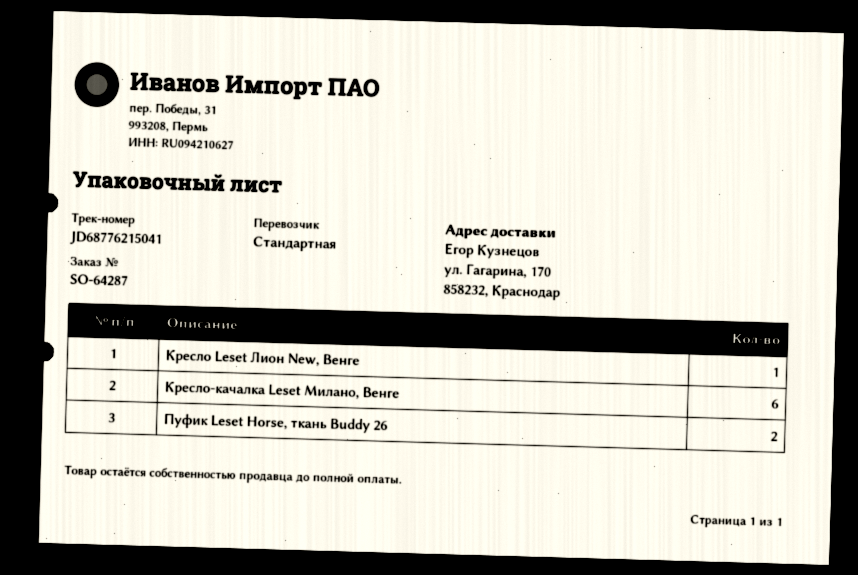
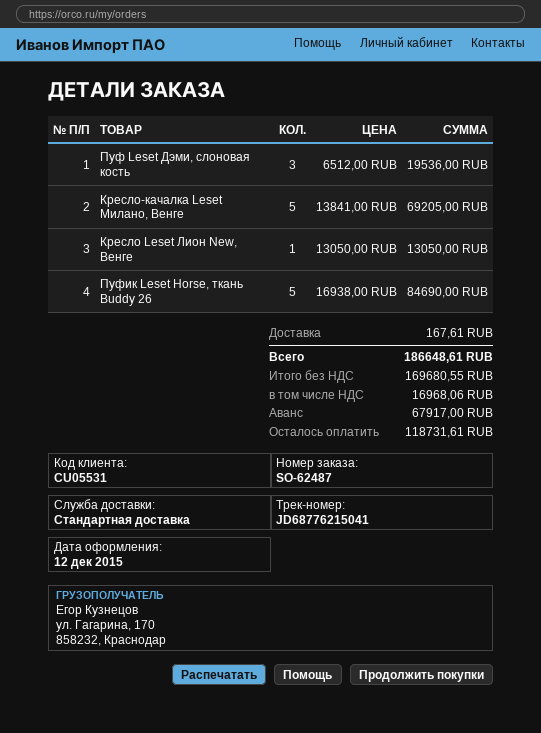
order number: SO-64287 -> SO-62487
Кресло-качалка Leset Милано, Венге: 6 -> 5
Пуфик Leset Horse, ткань Buddy 26: 2 -> 5
Пуф Leset Дэми, слоновая кость: none -> 3

